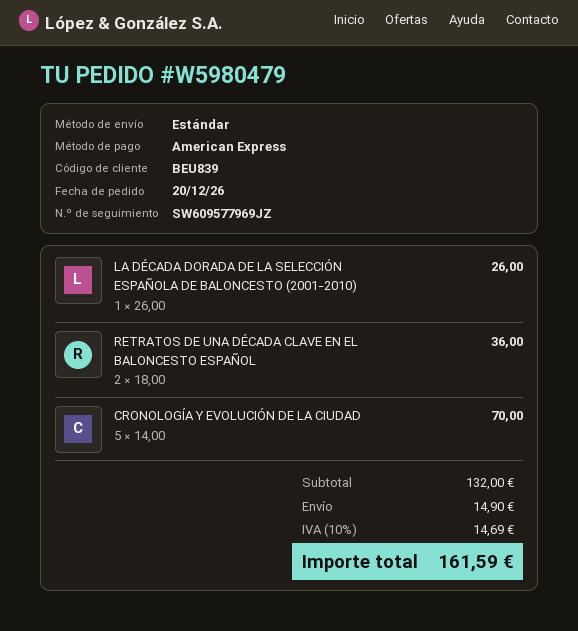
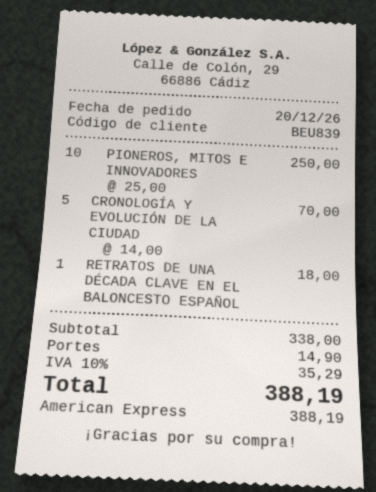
LA DÉCADA DORADA DE LA SELECCIÓN ESPAÑOLA DE BALONCESTO (2001-2010): 1 x 26.00 = 26.00 -> none
RETRATOS DE UNA DÉCADA CLAVE EN EL BALONCESTO ESPAÑOL: 2 x 18.00 = 36.00 -> 1 x 18.00 = 18.00
PIONEROS, MITOS E INNOVADORES: none -> 10 x 25.00 = 250.00
subtotal: 132.00 -> 338.00
tax: 10% = 14.69 -> 10% = 35.29
total: 161.59 -> 388.19

